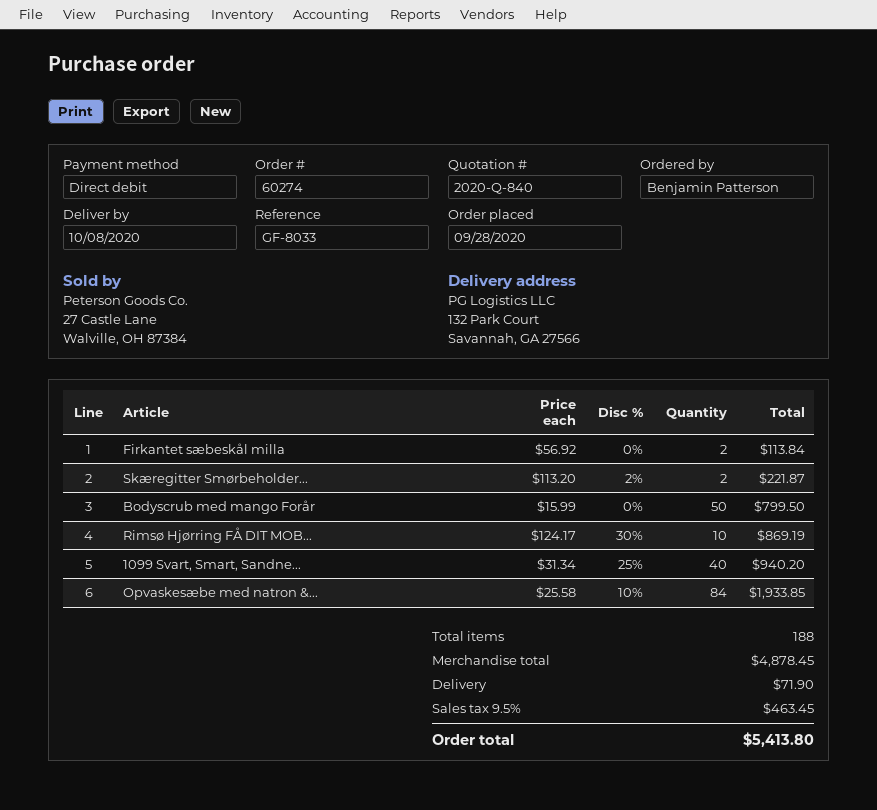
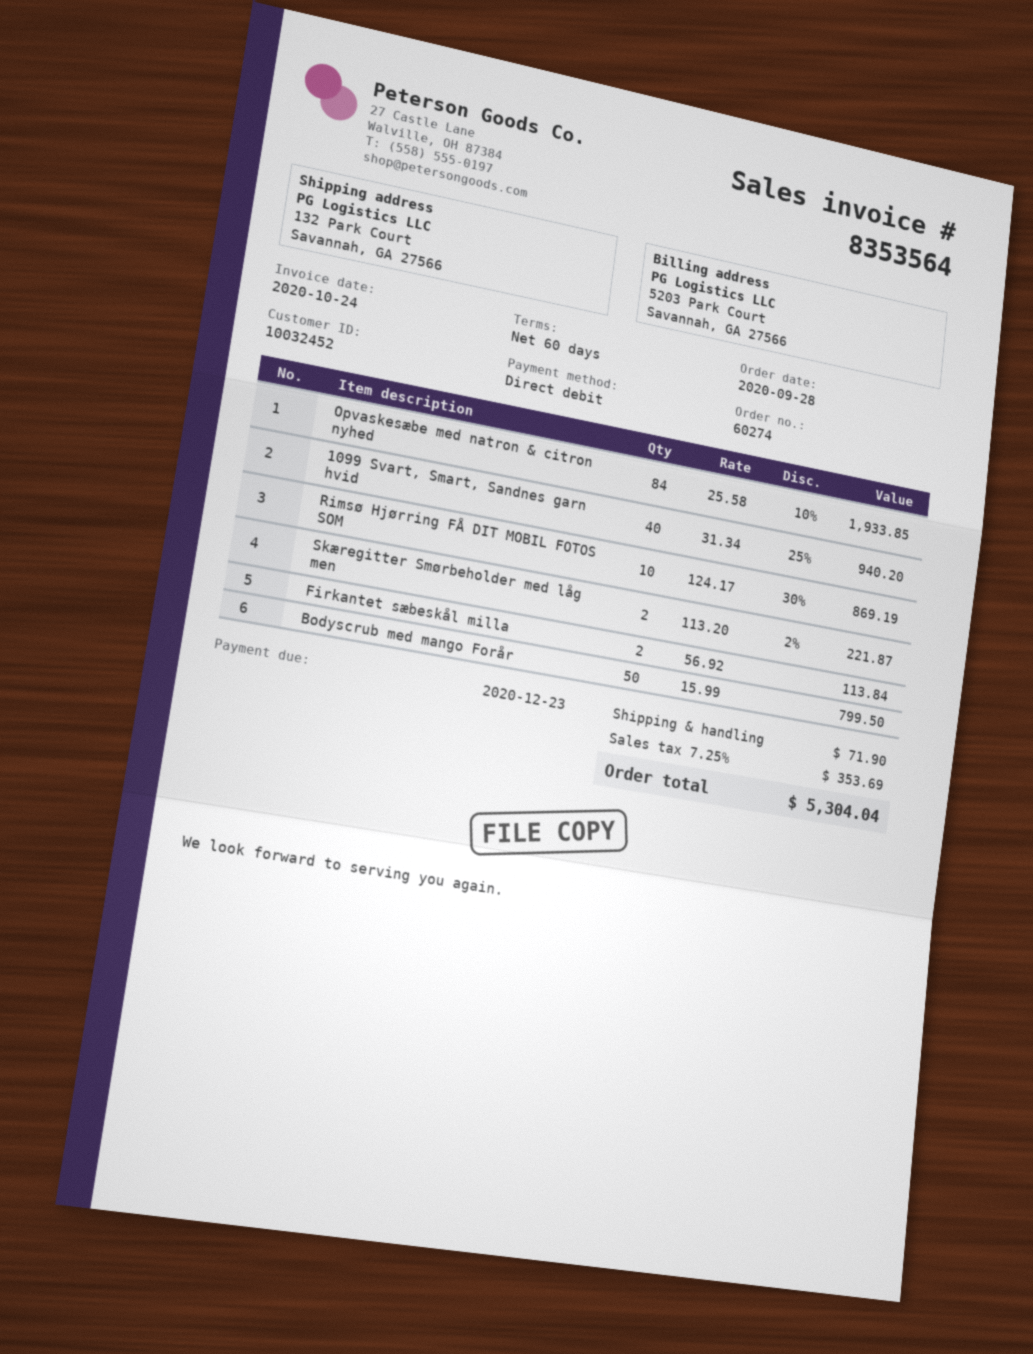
tax: 9.5% = 463.45 -> 7.25% = 353.69
total: 5413.80 -> 5304.04

